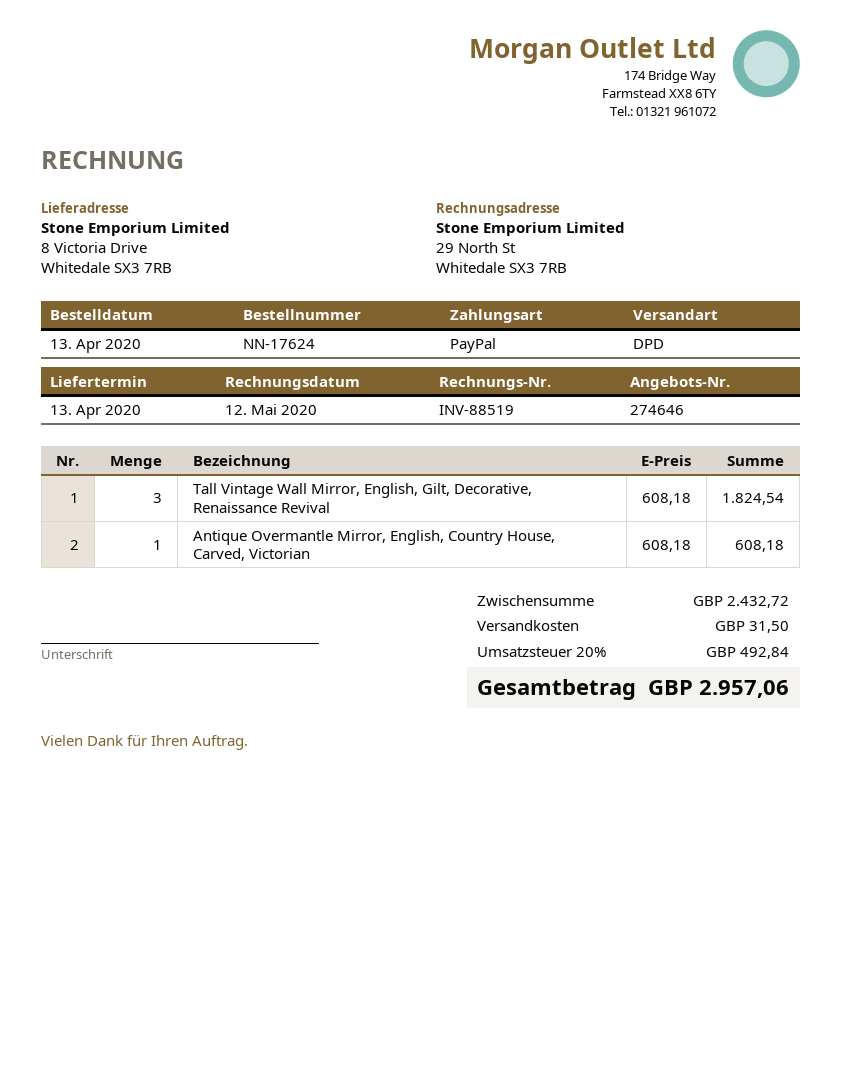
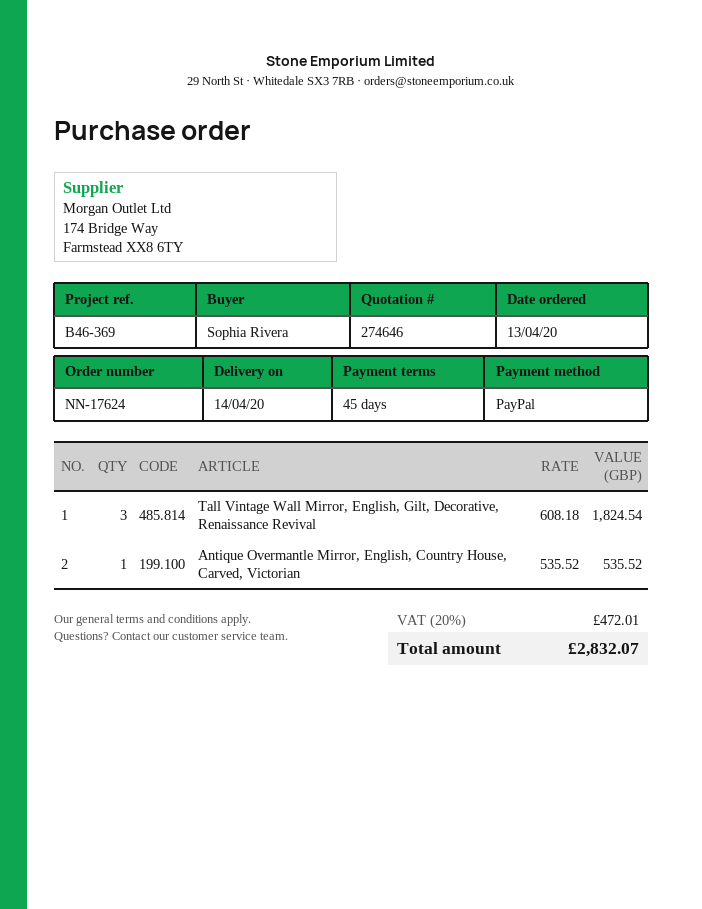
delivery date: 2020-04-13 -> 2020-04-14
Antique Overmantle Mirror, English, Country House, Carved, Victorian: 1 x 608.18 = 608.18 -> 1 x 535.52 = 535.52
shipping: 31.50 -> none
tax: 20% = 492.84 -> 20% = 472.01
total: 2957.06 -> 2832.07

